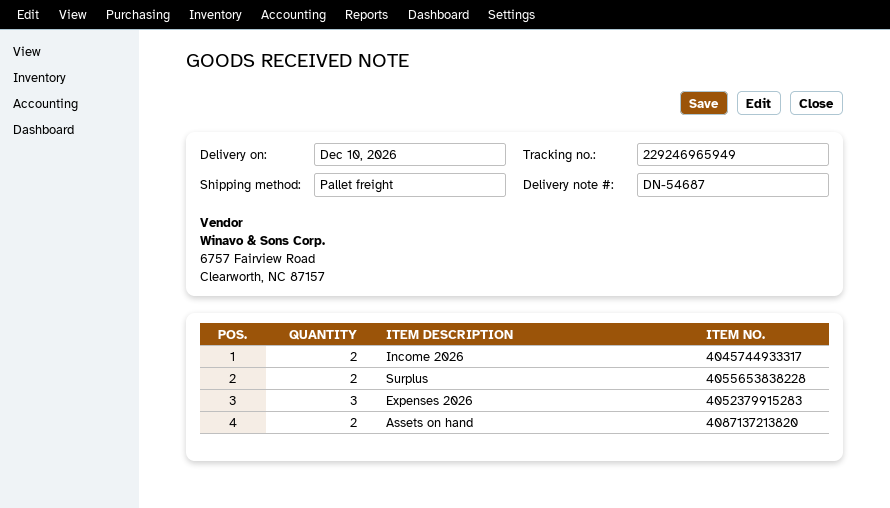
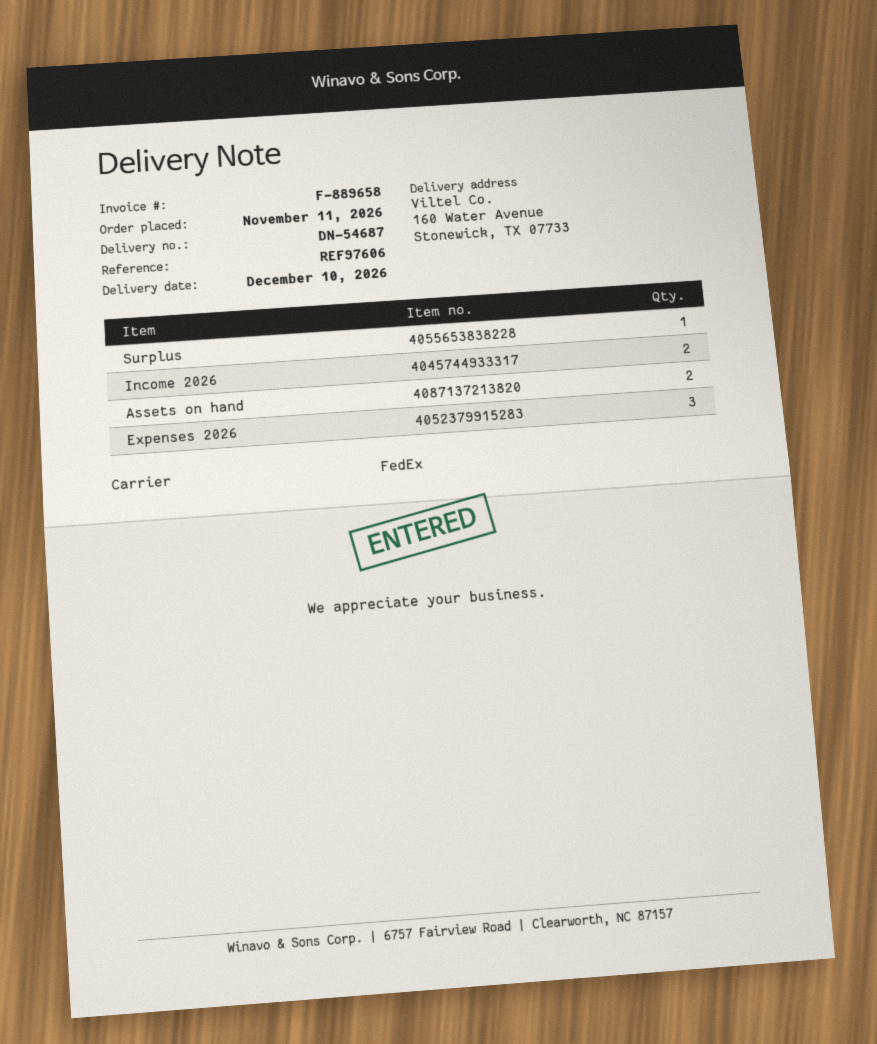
shipping method: pallet freight -> FedEx
Surplus: 2 -> 1

